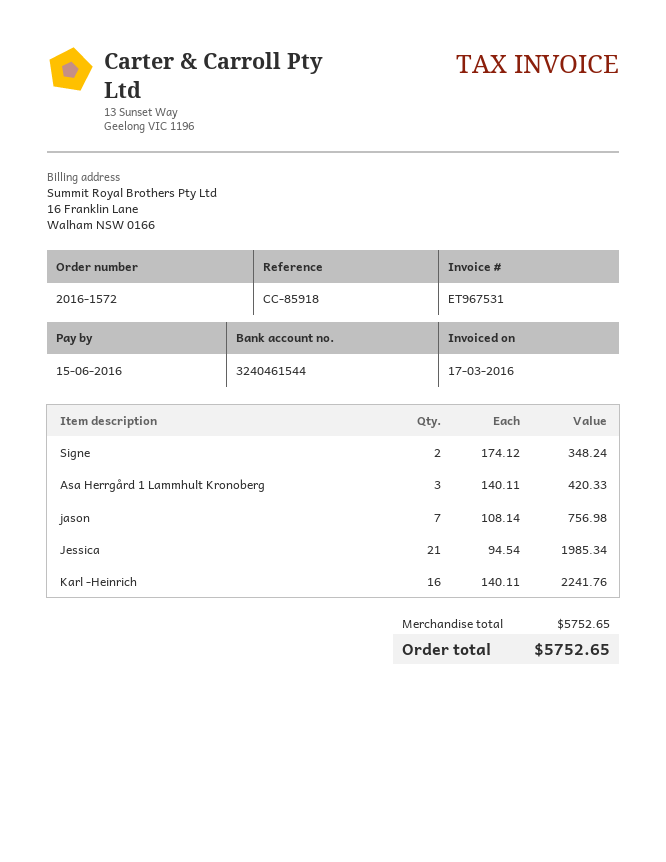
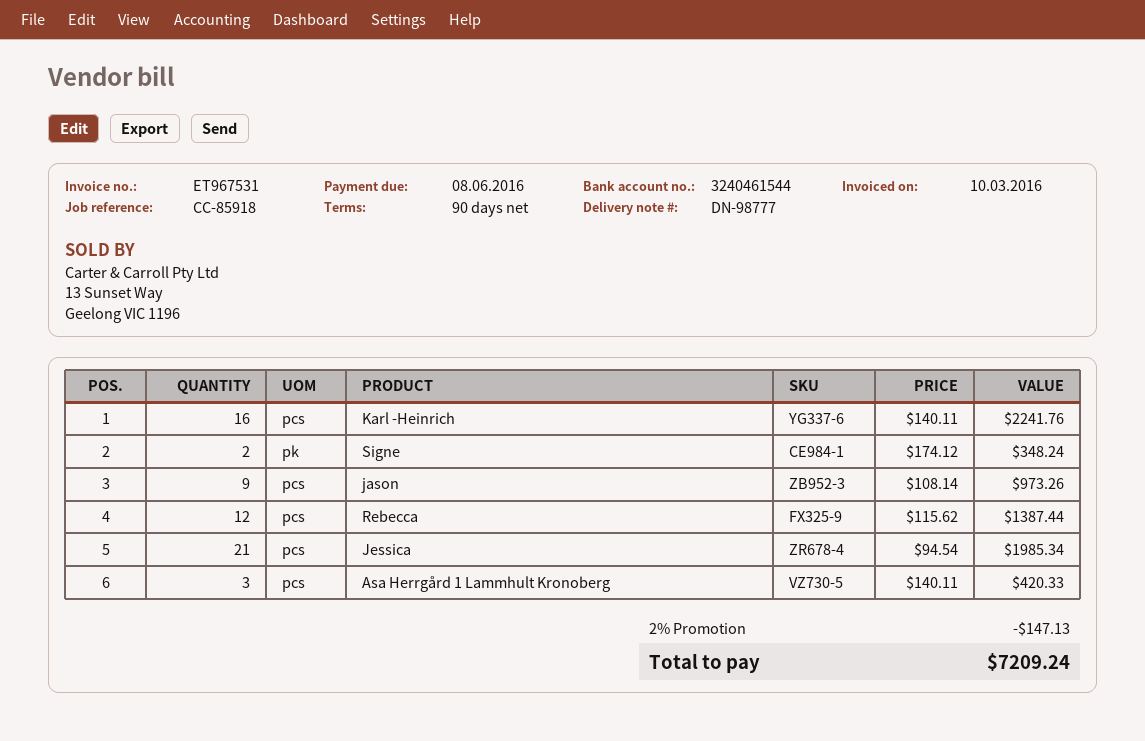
invoice date: 2016-03-17 -> 2016-03-10
due date: 2016-06-15 -> 2016-06-08
jason: 7 x 108.14 = 756.98 -> 9 x 108.14 = 973.26
Rebecca: none -> 12 x 115.62 = 1387.44
discount: none -> 2% = 147.13
total: 5752.65 -> 7209.24

